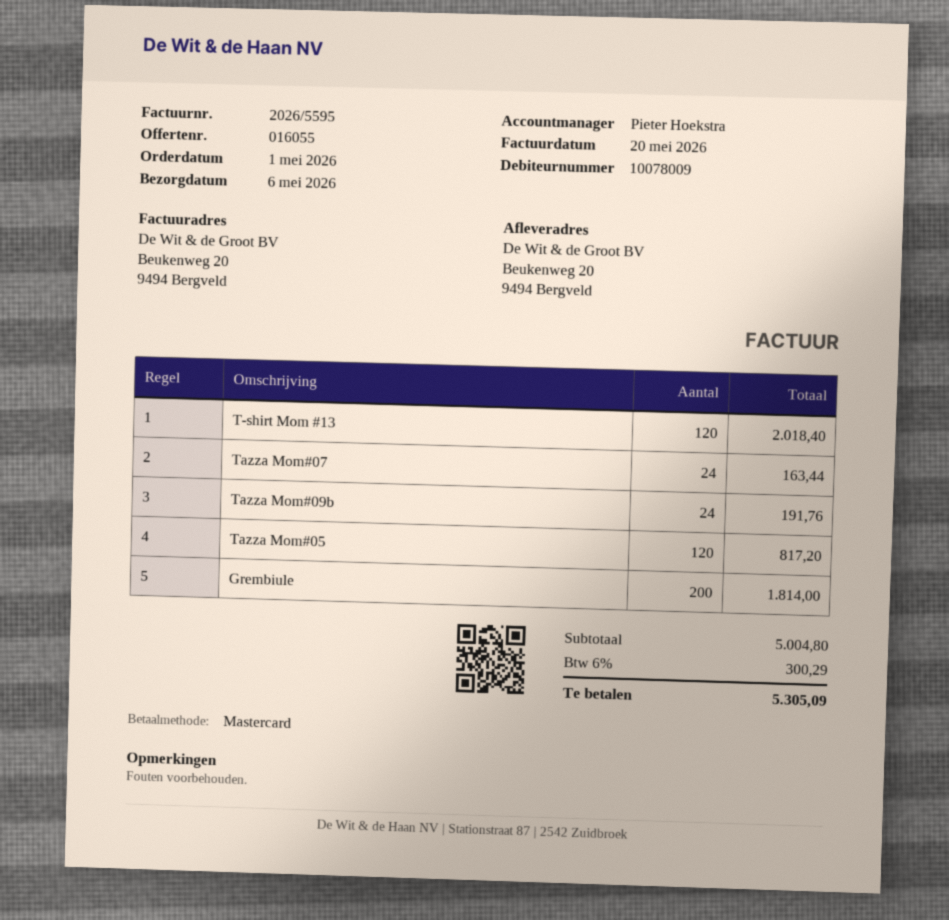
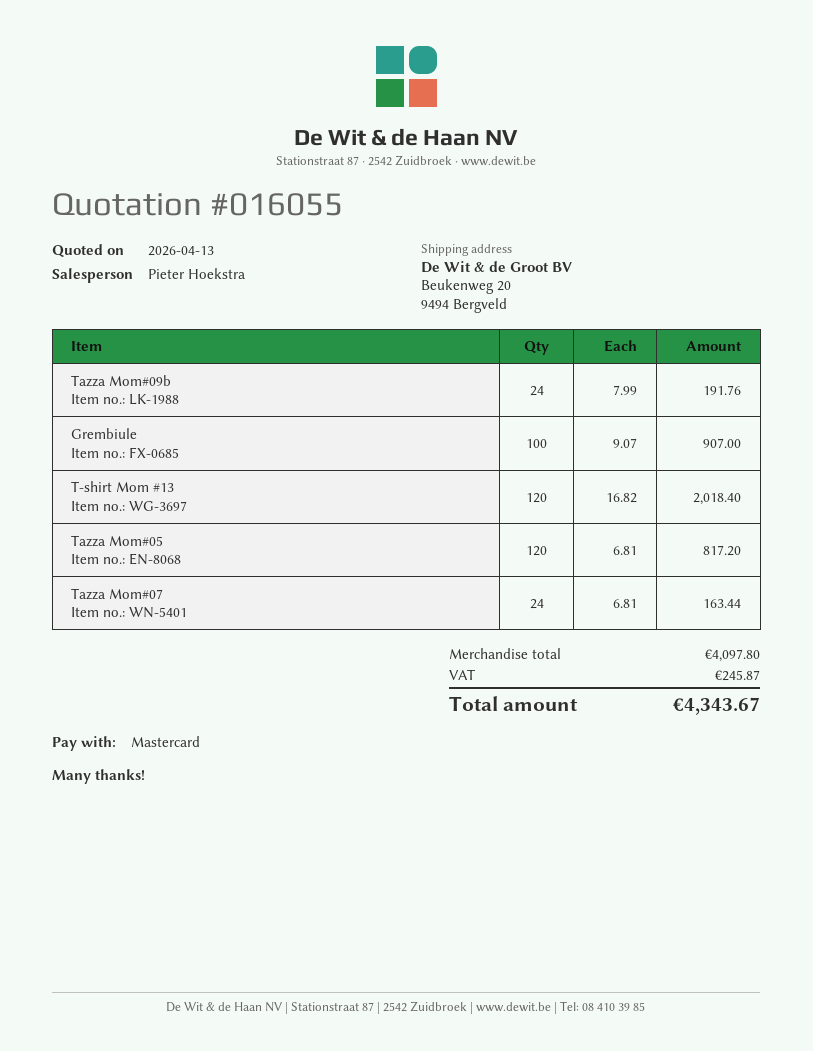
Grembiule: 200 for 1814.00 -> 100 for 907.00
subtotal: 5004.80 -> 4097.80
tax: 300.29 -> 245.87
total: 5305.09 -> 4343.67

